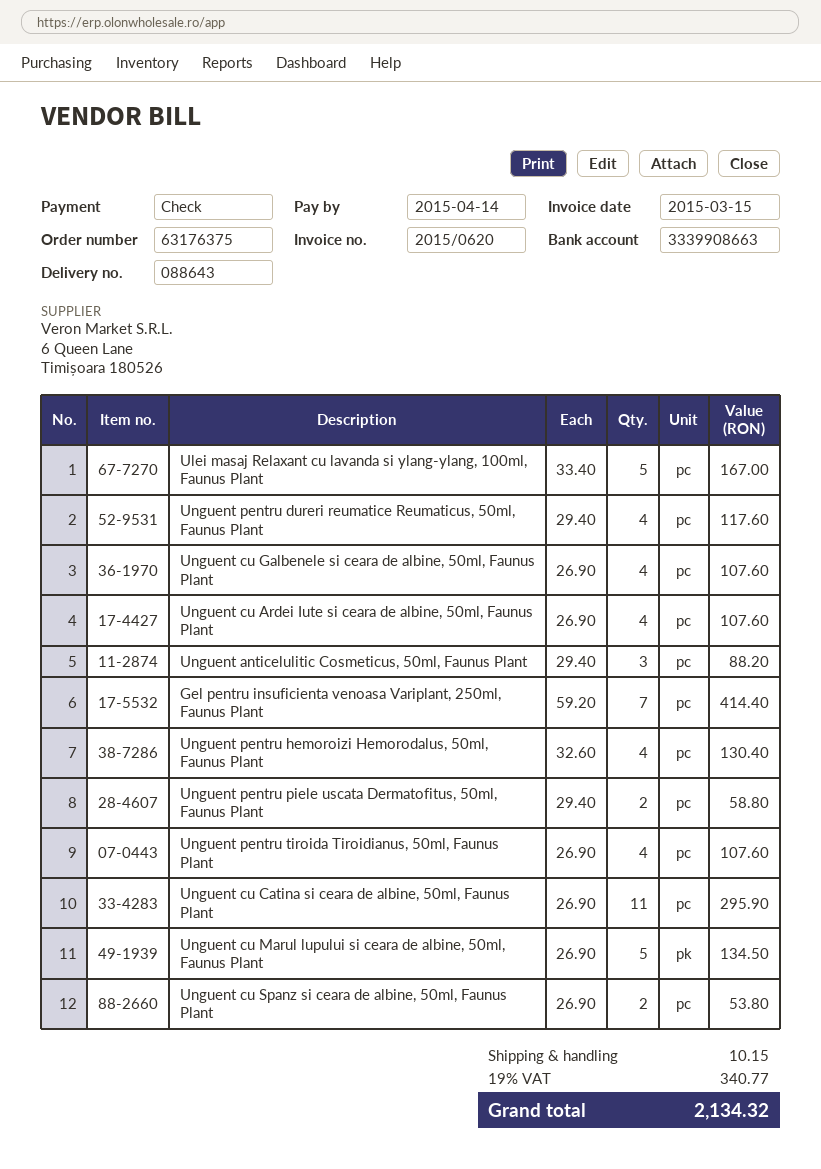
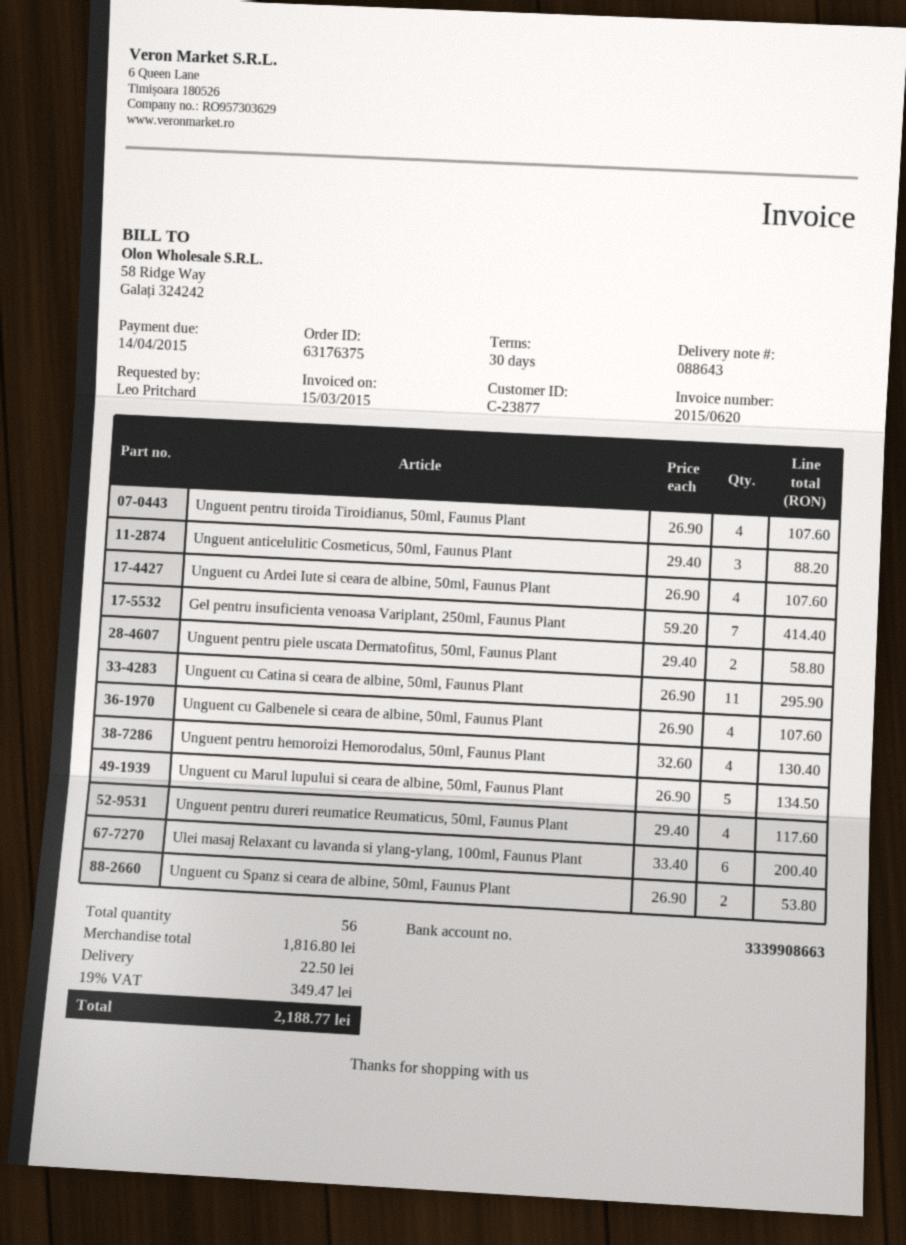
Ulei masaj Relaxant cu lavanda si ylang-ylang, 100ml, Faunus Plant: 5 x 33.40 = 167.00 -> 6 x 33.40 = 200.40
shipping: 10.15 -> 22.50
tax: 19% = 340.77 -> 19% = 349.47
total: 2134.32 -> 2188.77

